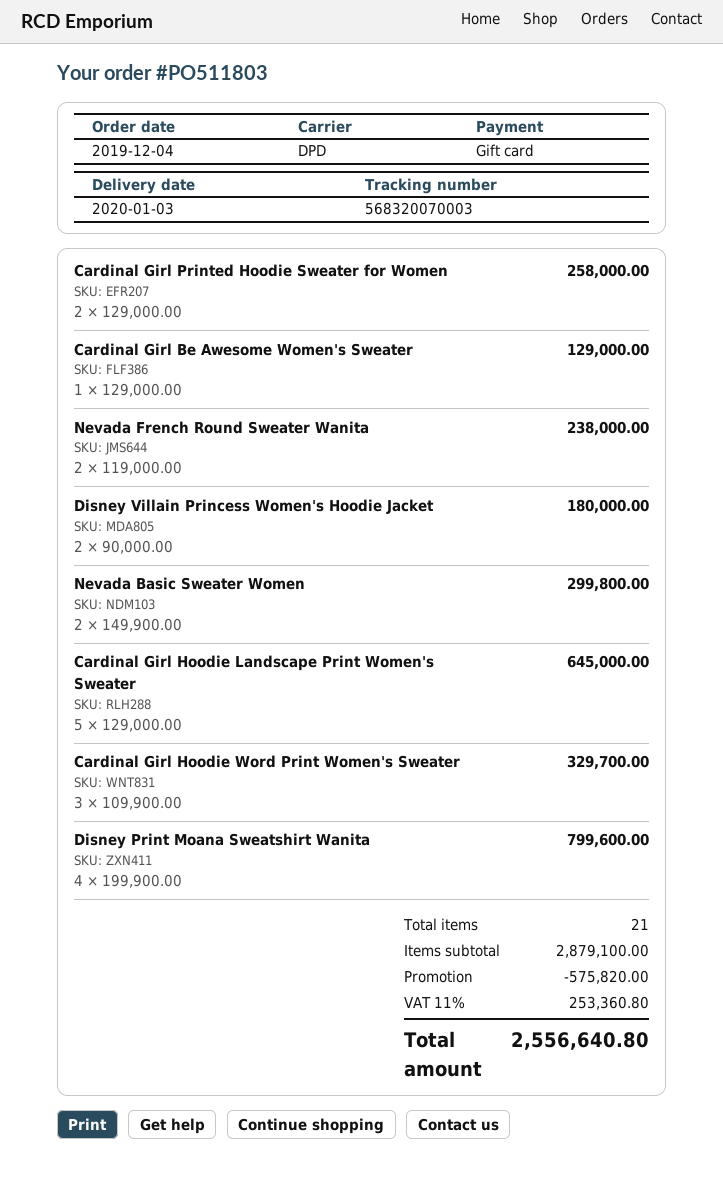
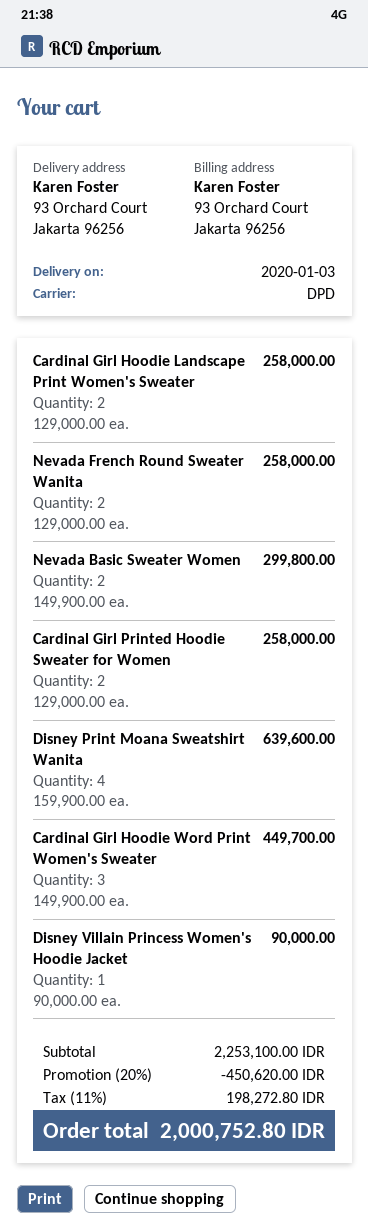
Cardinal Girl Be Awesome Women's Sweater: 1 x 129000.00 = 129000.00 -> none
Nevada French Round Sweater Wanita: 2 x 119000.00 = 238000.00 -> 2 x 129000.00 = 258000.00
Disney Villain Princess Women's Hoodie Jacket: 2 x 90000.00 = 180000.00 -> 1 x 90000.00 = 90000.00
Cardinal Girl Hoodie Landscape Print Women's Sweater: 5 x 129000.00 = 645000.00 -> 2 x 129000.00 = 258000.00
Cardinal Girl Hoodie Word Print Women's Sweater: 3 x 109900.00 = 329700.00 -> 3 x 149900.00 = 449700.00
Disney Print Moana Sweatshirt Wanita: 4 x 199900.00 = 799600.00 -> 4 x 159900.00 = 639600.00
subtotal: 2879100.00 -> 2253100.00
discount: 575820.00 -> 450620.00
tax: 11% = 253360.80 -> 11% = 198272.80
total: 2556640.80 -> 2000752.80

